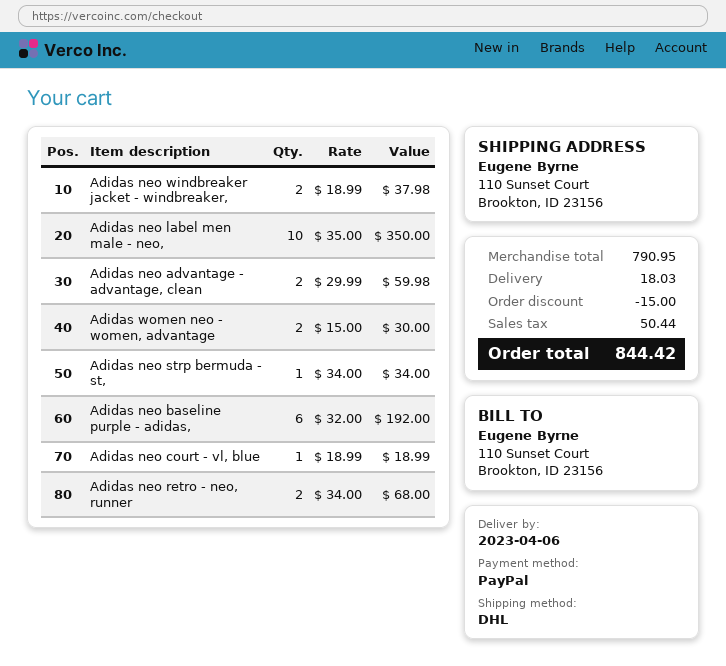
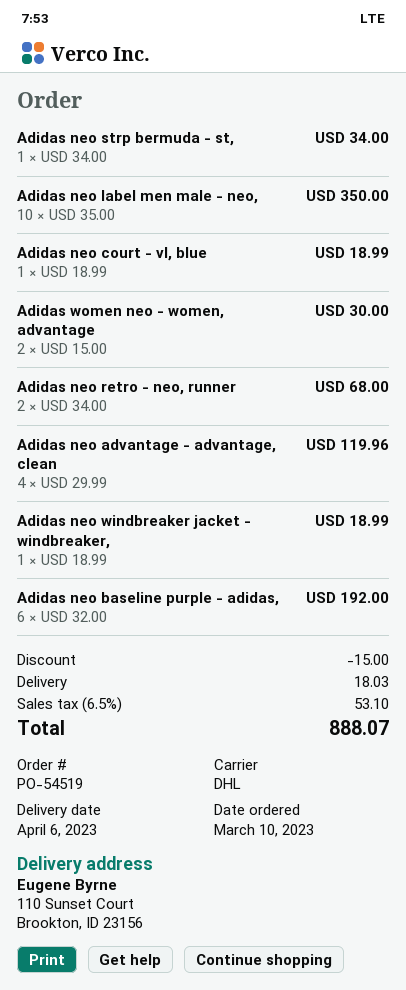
Adidas neo windbreaker jacket - windbreaker,: 2 x 18.99 = 37.98 -> 1 x 18.99 = 18.99
Adidas neo advantage - advantage, clean: 2 x 29.99 = 59.98 -> 4 x 29.99 = 119.96
tax: 50.44 -> 53.10
total: 844.42 -> 888.07

